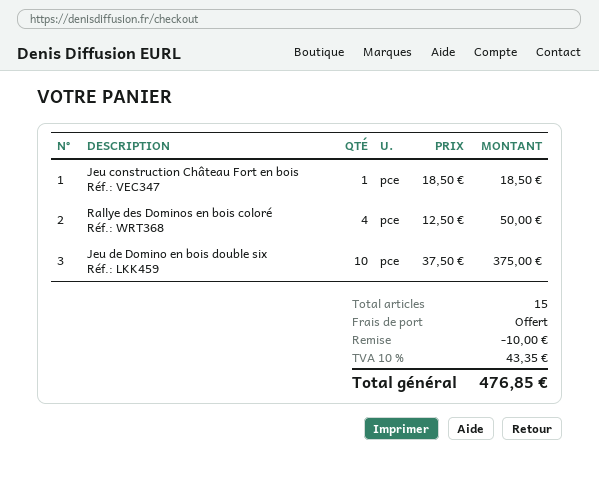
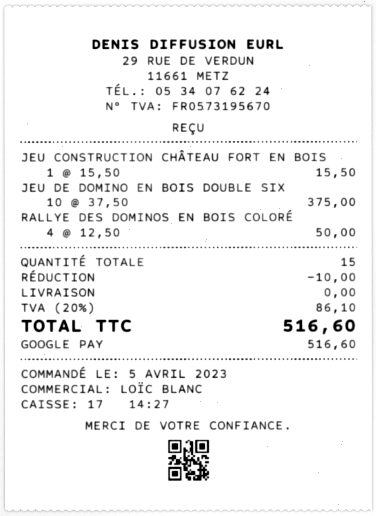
Jeu construction Château Fort en bois: 1 x 18.50 = 18.50 -> 1 x 15.50 = 15.50
tax: 10% = 43.35 -> 20% = 86.10
total: 476.85 -> 516.60

